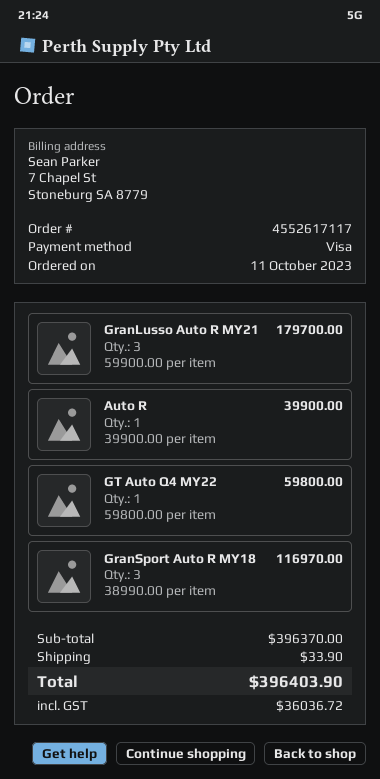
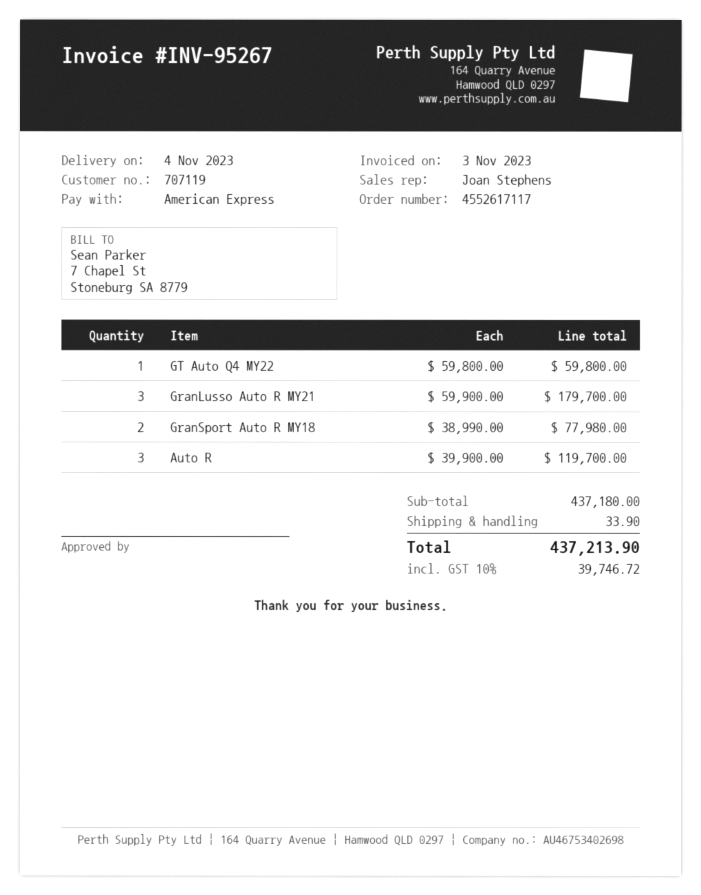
payment method: Visa -> American Express
Auto R: 1 x 39900.00 = 39900.00 -> 3 x 39900.00 = 119700.00
GranSport Auto R MY18: 3 x 38990.00 = 116970.00 -> 2 x 38990.00 = 77980.00
subtotal: 396370.00 -> 437180.00
tax: 36036.72 -> 39746.72
total: 396403.90 -> 437213.90

